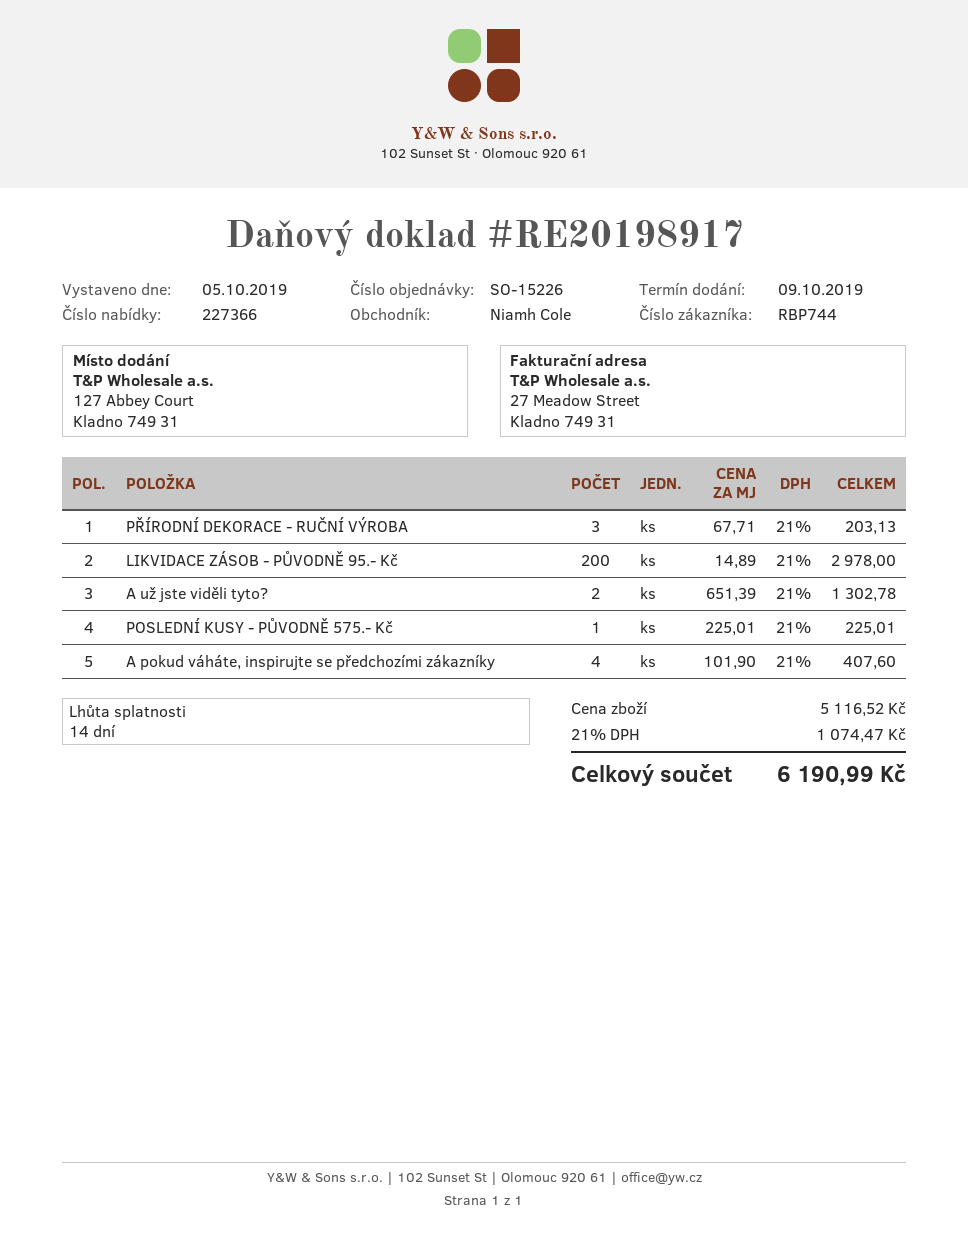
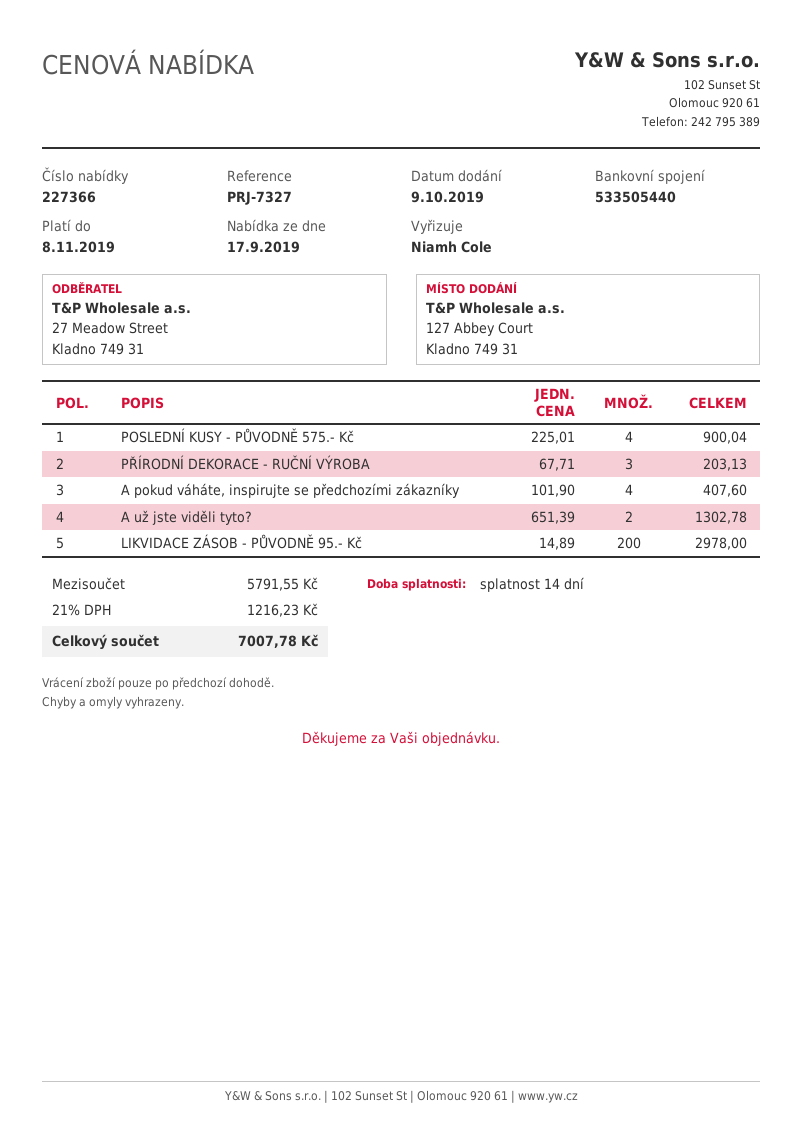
POSLEDNÍ KUSY - PŮVODNĚ 575.- Kč: 1 x 225.01 = 225.01 -> 4 x 225.01 = 900.04
subtotal: 5116.52 -> 5791.55
tax: 21% = 1074.47 -> 21% = 1216.23
total: 6190.99 -> 7007.78

